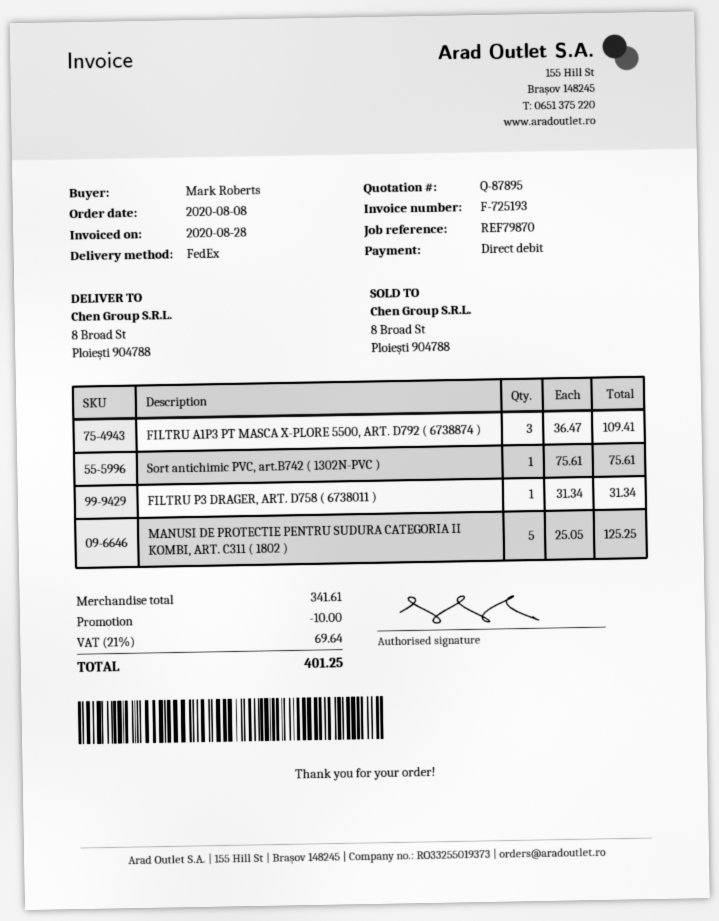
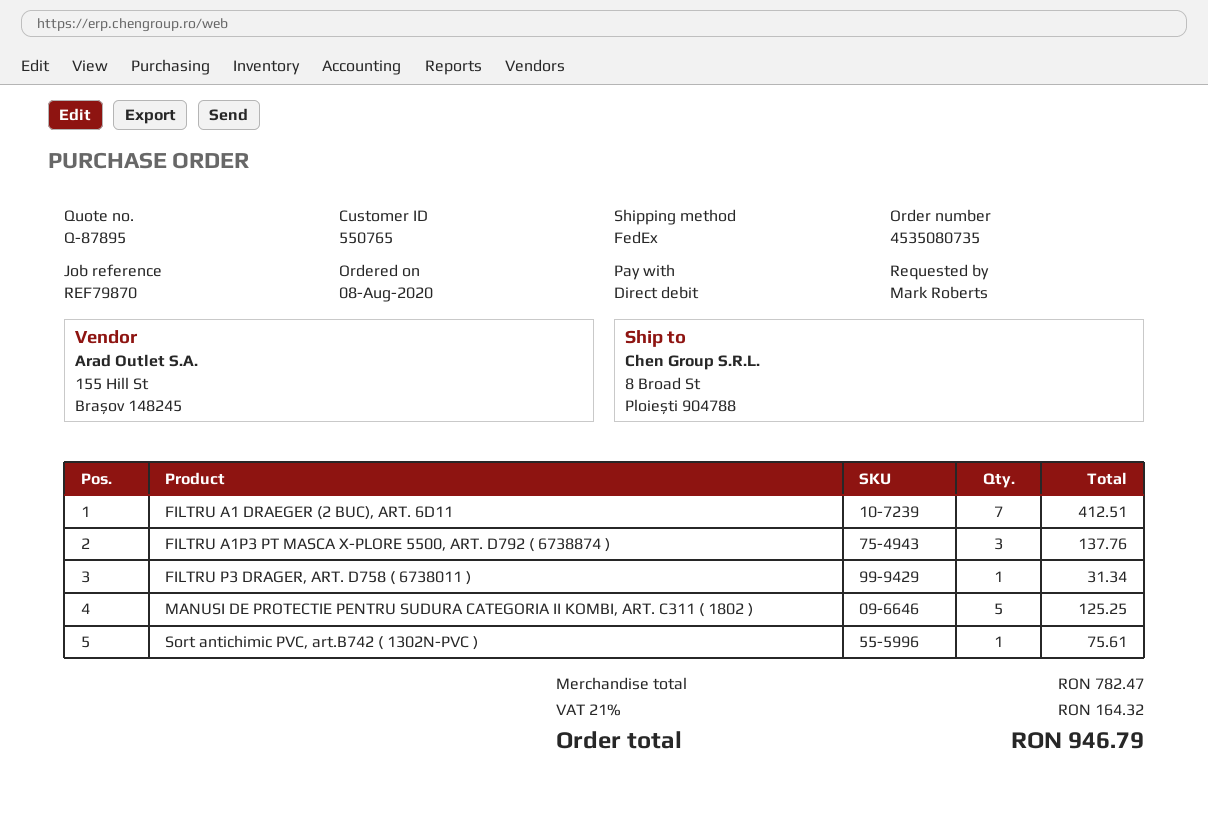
FILTRU A1P3 PT MASCA X-PLORE 5500, ART. D792 ( 6738874 ): 3 for 109.41 -> 3 for 137.76
FILTRU A1 DRAEGER (2 BUC), ART. 6D11: none -> 7 for 412.51
subtotal: 341.61 -> 782.47
discount: 10.00 -> none
tax: 21% = 69.64 -> 21% = 164.32
total: 401.25 -> 946.79

